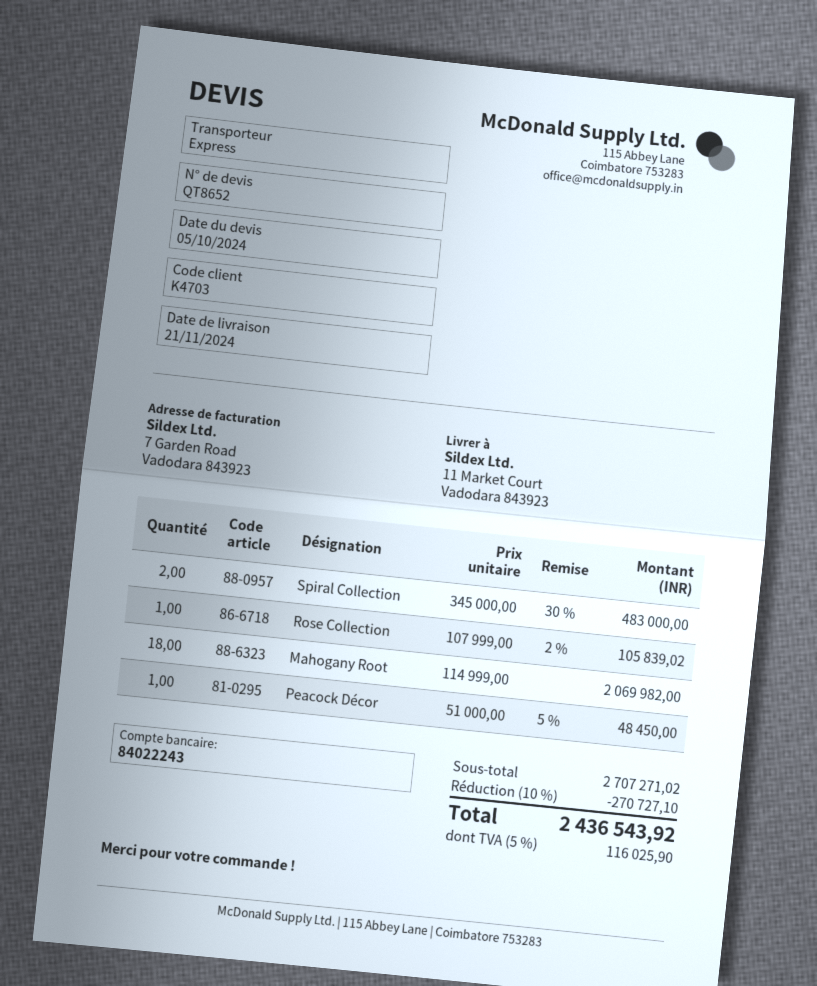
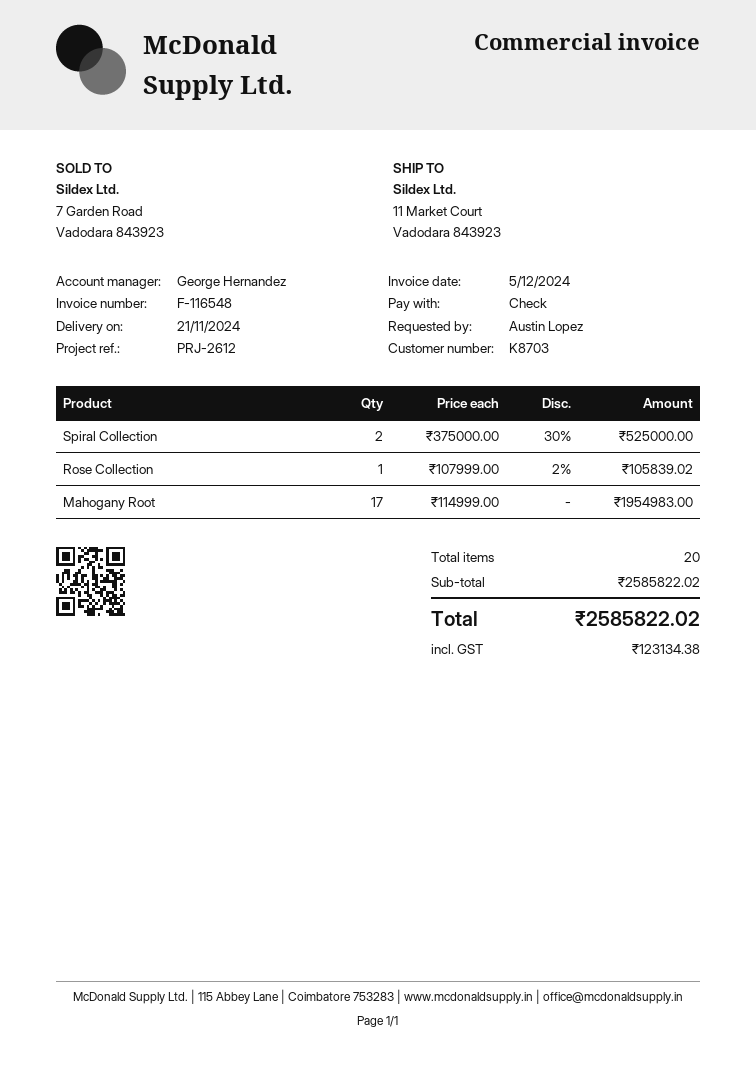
customer number: K4703 -> K8703
Spiral Collection: 2 x 345000.00 - 30% = 483000.00 -> 2 x 375000.00 - 30% = 525000.00
Mahogany Root: 18 x 114999.00 = 2069982.00 -> 17 x 114999.00 = 1954983.00
Peacock Décor: 1 x 51000.00 - 5% = 48450.00 -> none
subtotal: 2707271.02 -> 2585822.02
discount: 10% = 270727.10 -> none
tax: 116025.90 -> 123134.38
total: 2436543.92 -> 2585822.02

